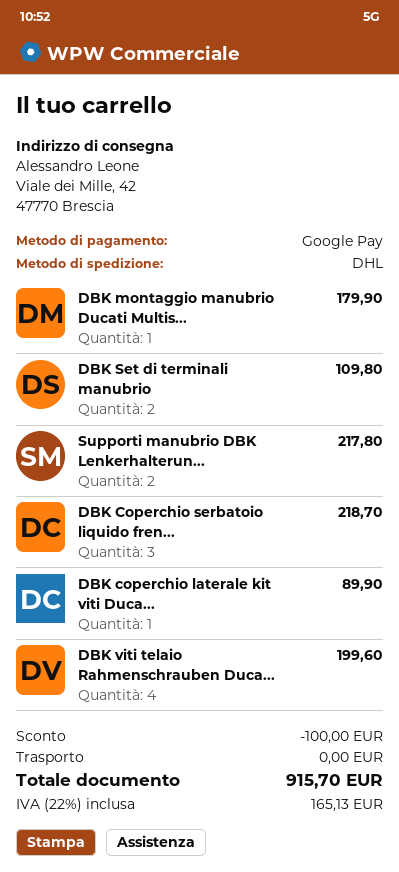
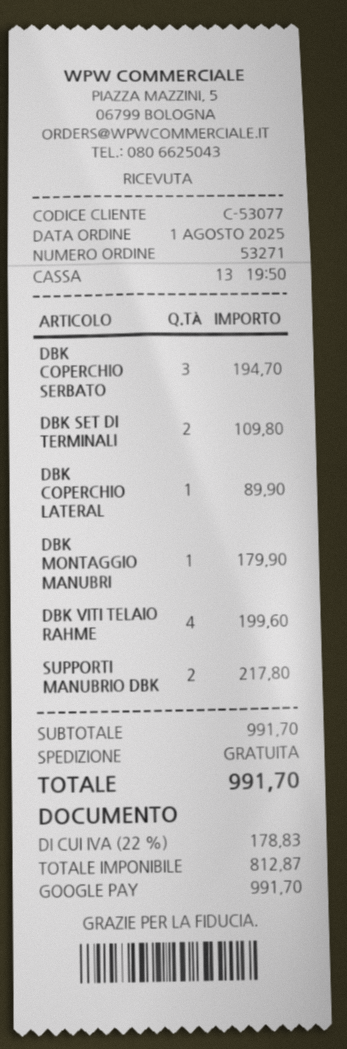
DBK Coperchio serbatoio liquido fren...: 3 for 218.70 -> 3 for 194.70
discount: 100.00 -> none
tax: 22% = 165.13 -> 22% = 178.83
total: 915.70 -> 991.70

